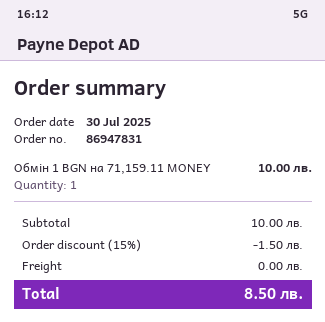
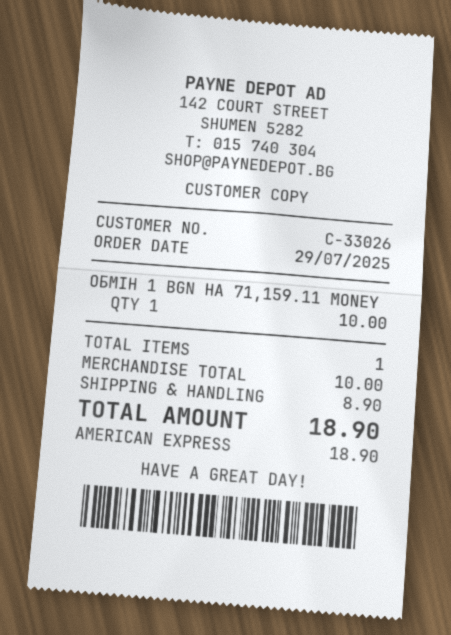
order date: 2025-07-30 -> 2025-07-29
discount: 15% = 1.50 -> none
shipping: 0.00 -> 8.90
total: 8.50 -> 18.90

